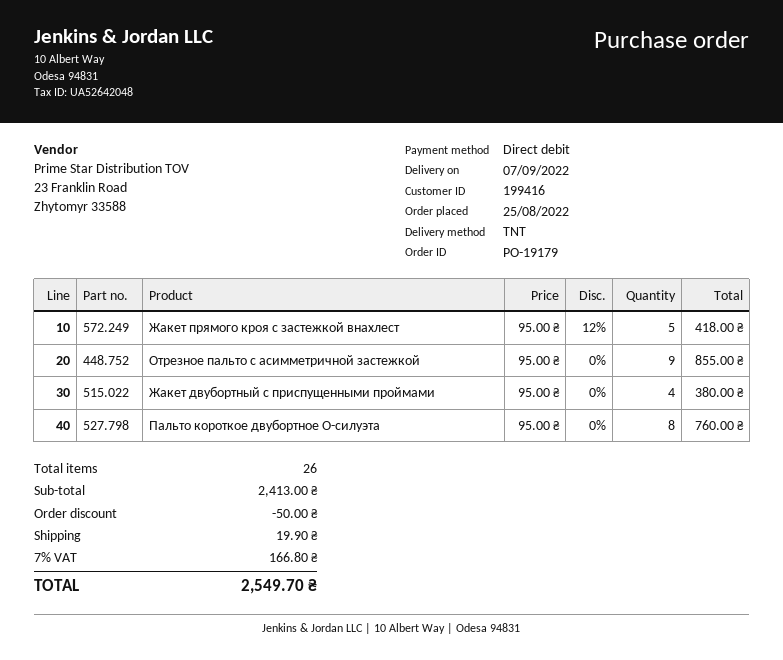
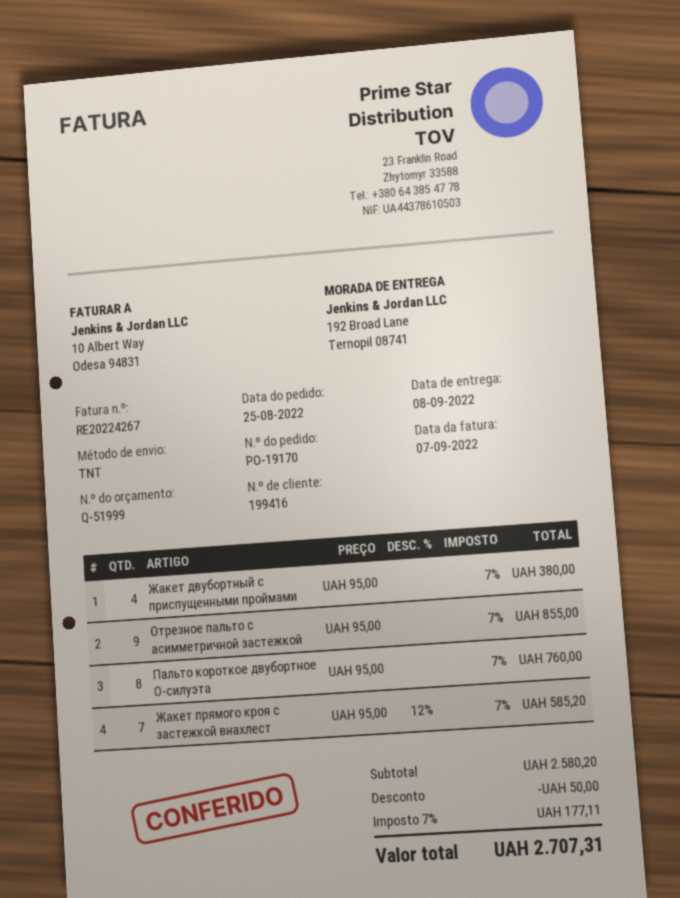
order number: PO-19179 -> PO-19170
delivery date: 2022-09-07 -> 2022-09-08
Жакет прямого кроя с застежкой внахлест: 5 x 95.00 - 12% = 418.00 -> 7 x 95.00 - 12% = 585.20
subtotal: 2413.00 -> 2580.20
shipping: 19.90 -> none
tax: 7% = 166.80 -> 7% = 177.11
total: 2549.70 -> 2707.31

